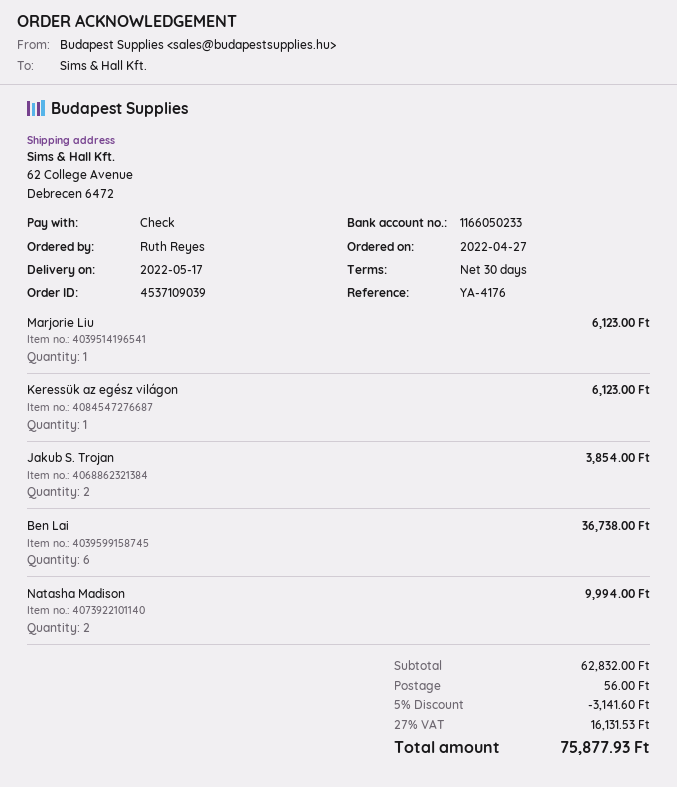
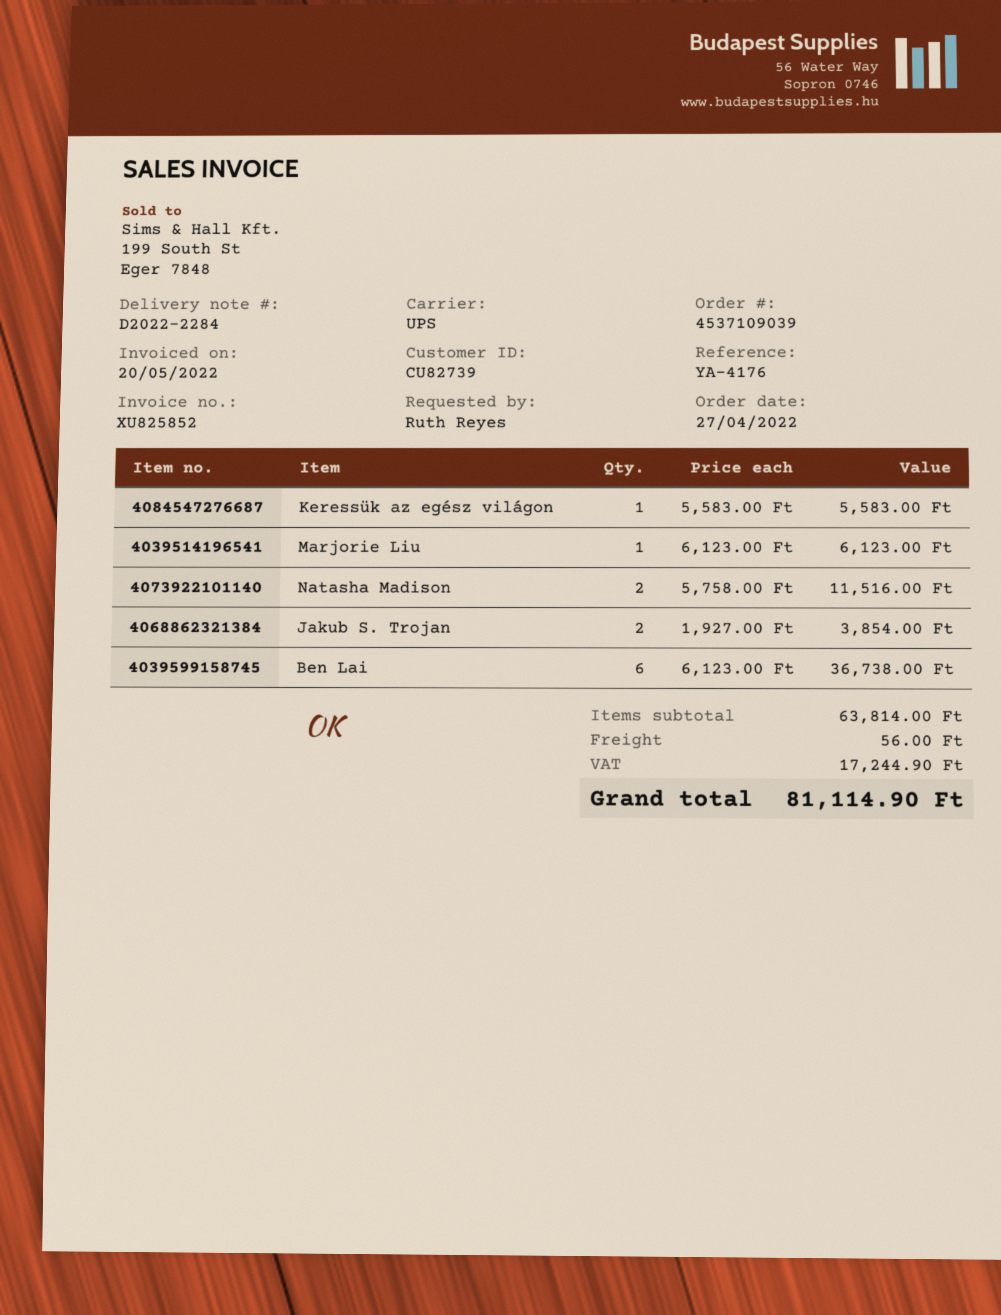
Keressük az egész világon: 1 for 6123.00 -> 1 for 5583.00
Natasha Madison: 2 for 9994.00 -> 2 for 11516.00
subtotal: 62832.00 -> 63814.00
discount: 5% = 3141.60 -> none
tax: 16131.53 -> 17244.90
total: 75877.93 -> 81114.90

